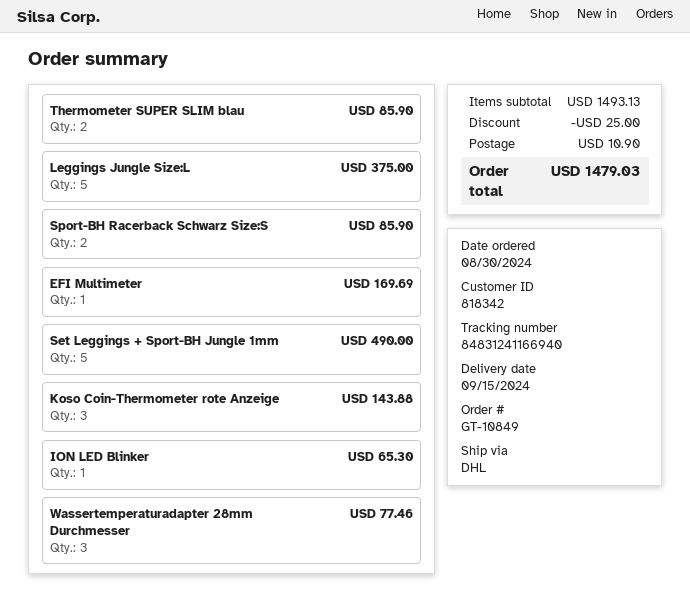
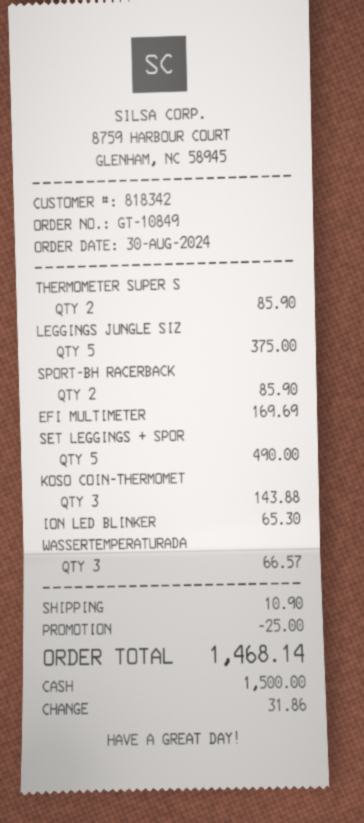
Wassertemperaturadapter 28mm Durchmesser: 3 for 77.46 -> 3 for 66.57
total: 1479.03 -> 1468.14

